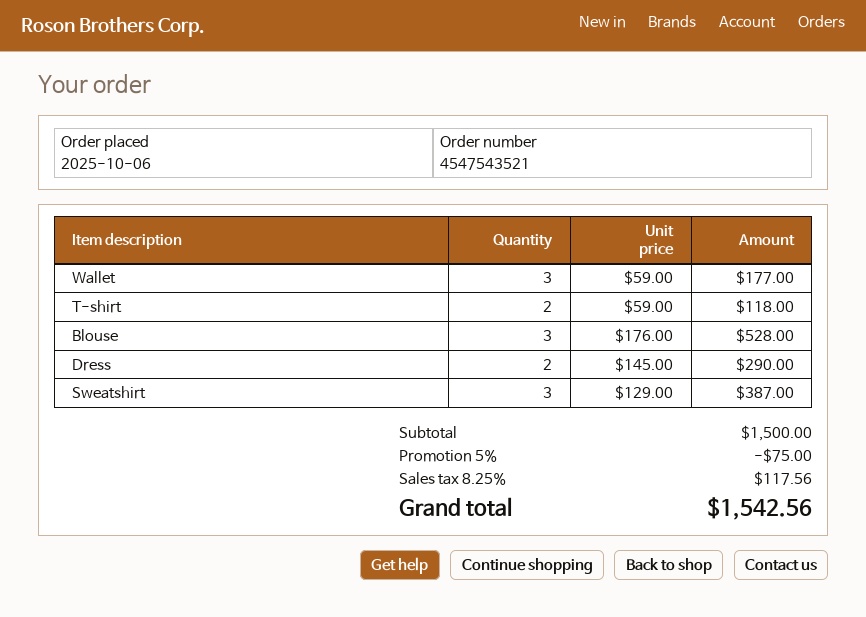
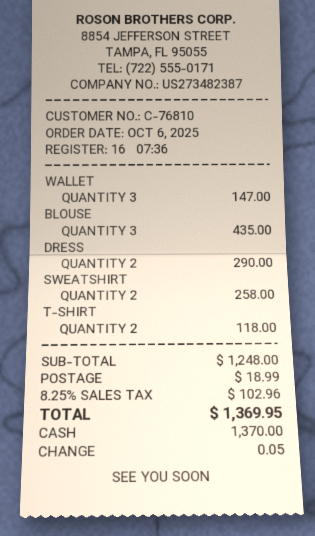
Wallet: 3 for 177.00 -> 3 for 147.00
Blouse: 3 for 528.00 -> 3 for 435.00
Sweatshirt: 3 for 387.00 -> 2 for 258.00
subtotal: 1500.00 -> 1248.00
discount: 5% = 75.00 -> none
shipping: none -> 18.99
tax: 8.25% = 117.56 -> 8.25% = 102.96
total: 1542.56 -> 1369.95

